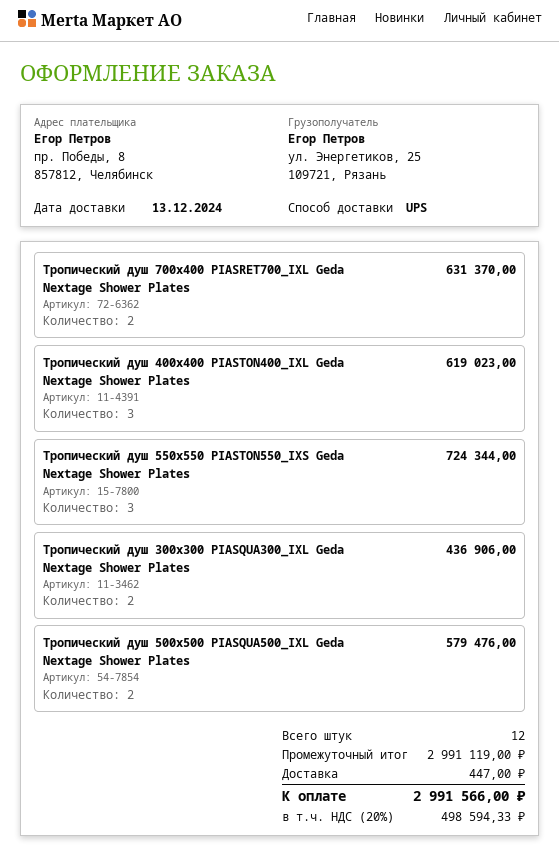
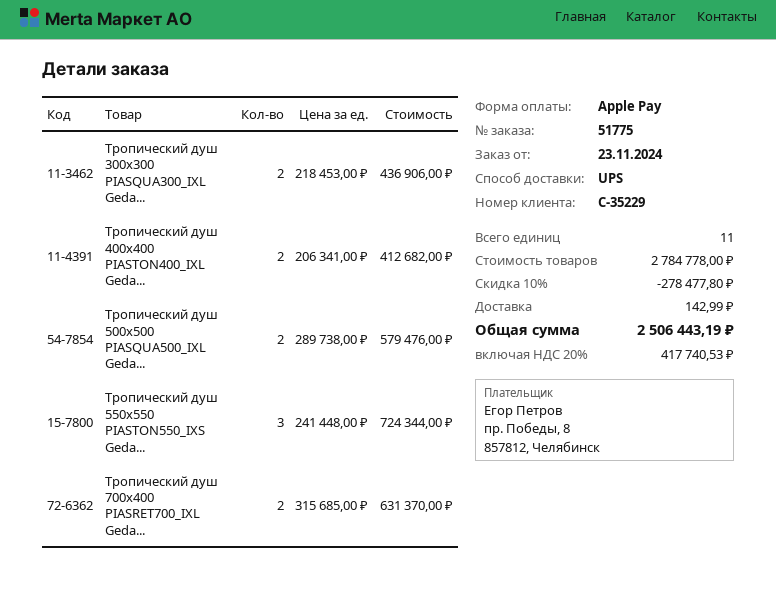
Тропический душ 400x400 PIASTON400_IXL Geda Nextage Shower Plates: 3 for 619023.00 -> 2 for 412682.00
total quantity: 12 -> 11
subtotal: 2991119.00 -> 2784778.00
discount: none -> 10% = 278477.80
shipping: 447.00 -> 142.99
tax: 20% = 498594.33 -> 20% = 417740.53
total: 2991566.00 -> 2506443.19

